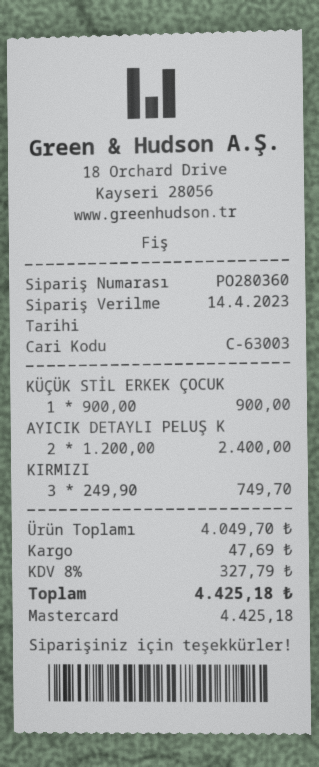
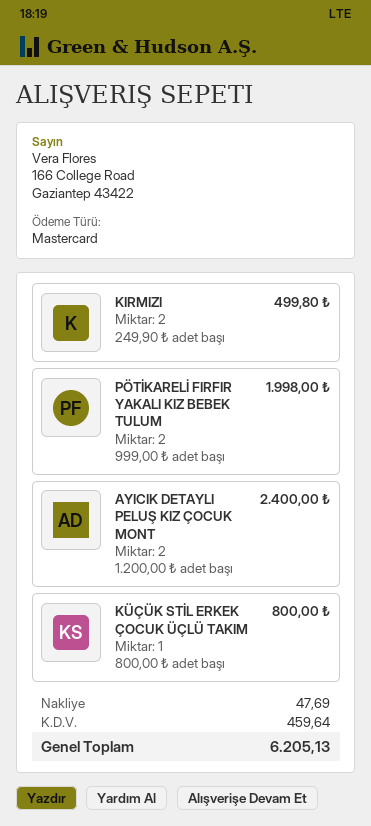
KÜÇÜK STİL ERKEK ÇOCUK: 1 x 900.00 = 900.00 -> 1 x 800.00 = 800.00
KIRMIZI: 3 x 249.90 = 749.70 -> 2 x 249.90 = 499.80
PÖTİKARELİ FIRFIR YAKALI KIZ BEBEK TULUM: none -> 2 x 999.00 = 1998.00
tax: 327.79 -> 459.64
total: 4425.18 -> 6205.13

